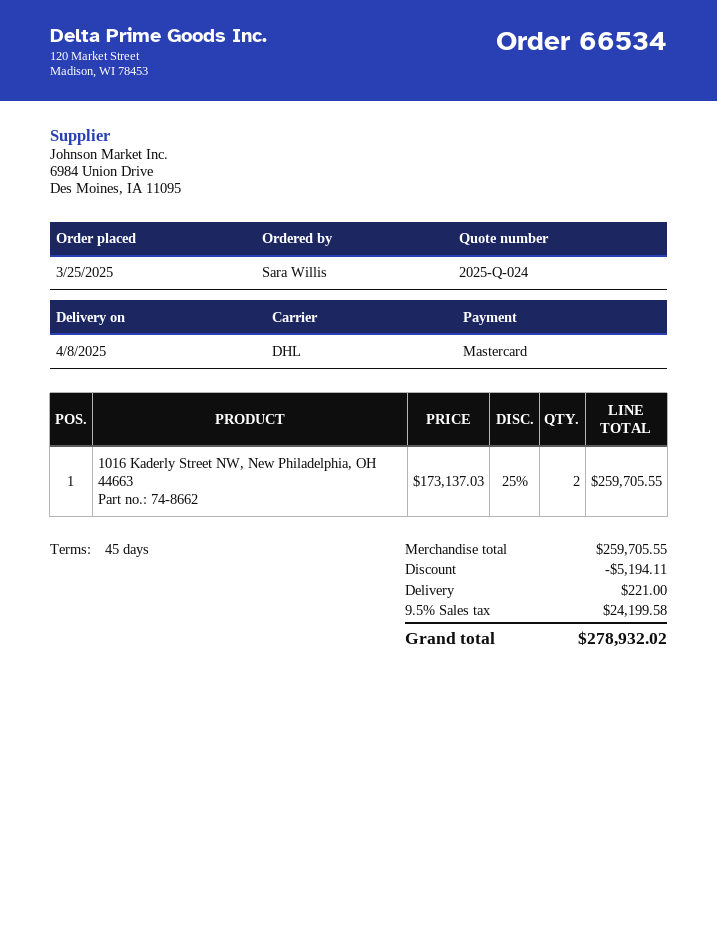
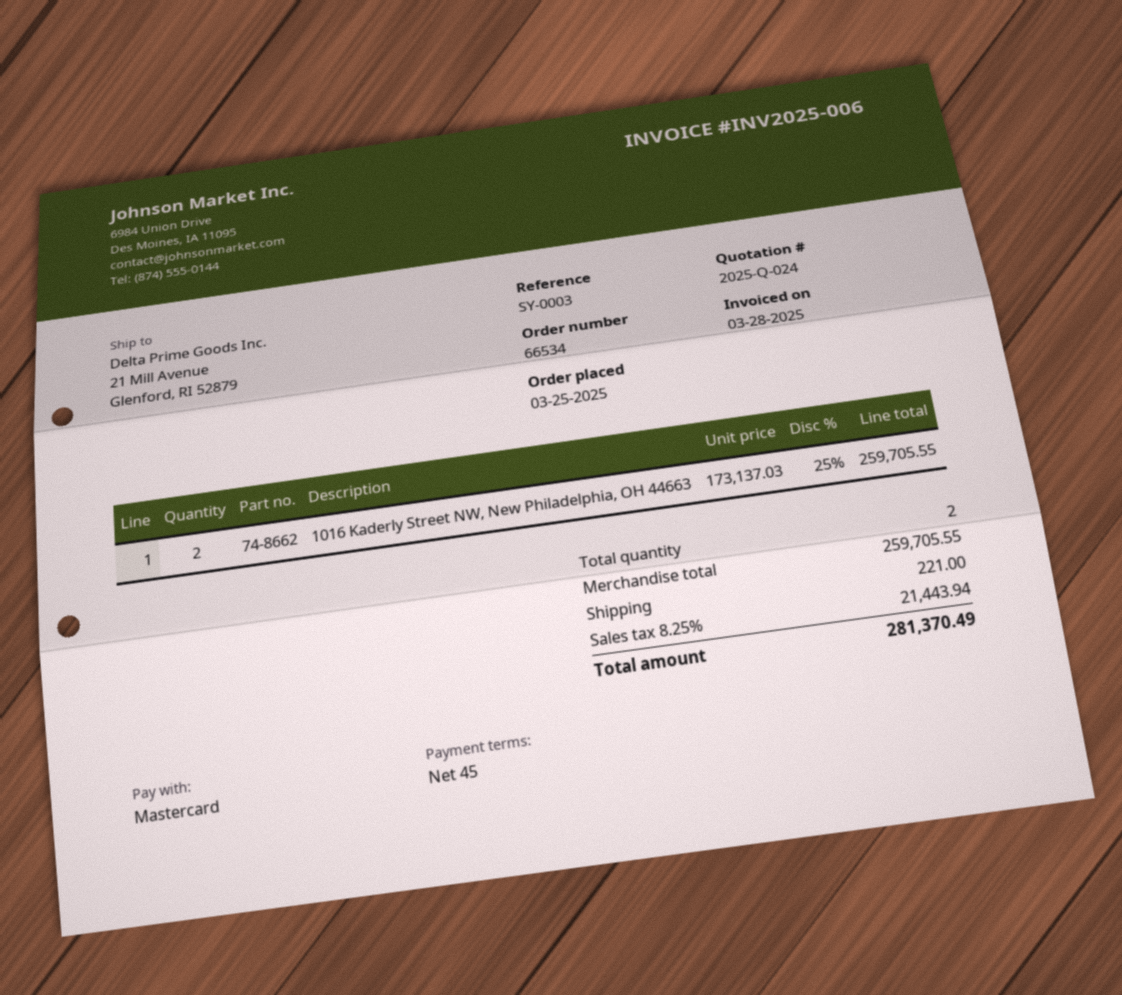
discount: 5194.11 -> none
tax: 9.5% = 24199.58 -> 8.25% = 21443.94
total: 278932.02 -> 281370.49

